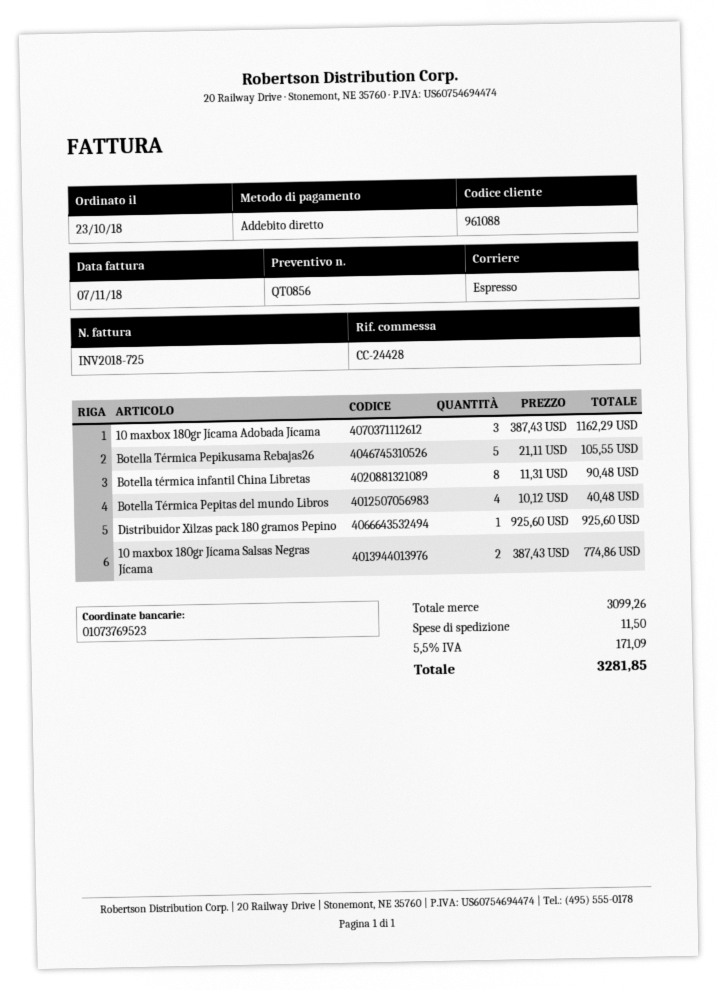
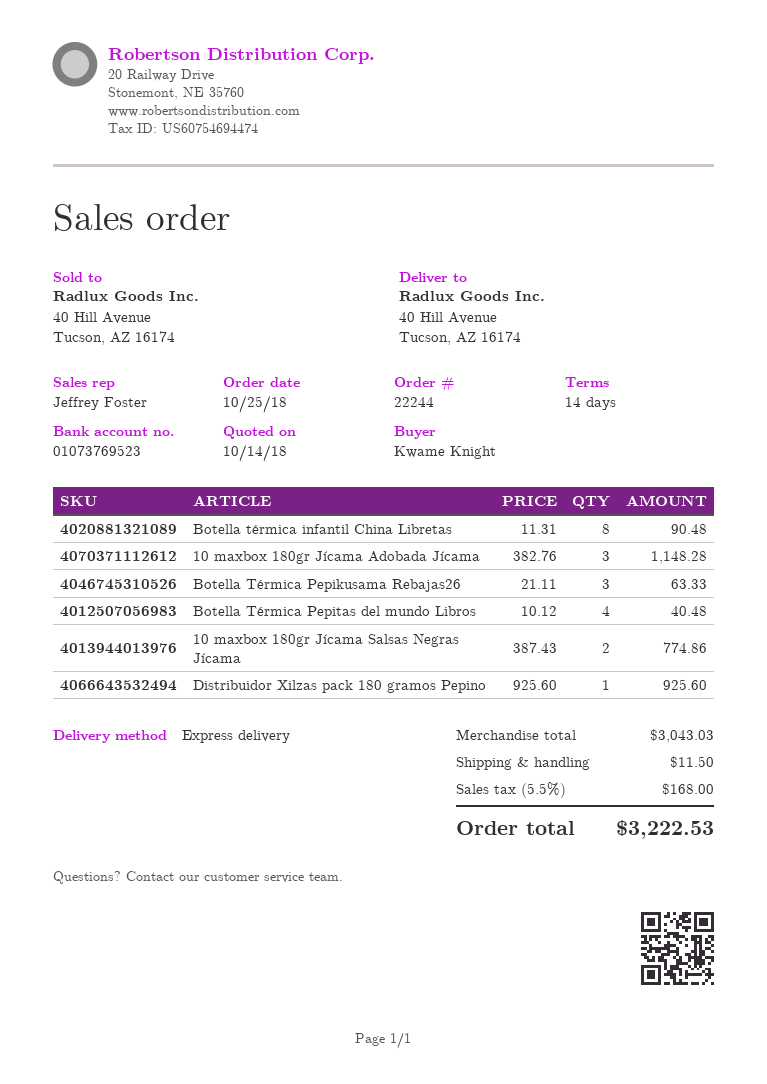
order date: 2018-10-23 -> 2018-10-25
10 maxbox 180gr Jícama Adobada Jícama: 3 x 387.43 = 1162.29 -> 3 x 382.76 = 1148.28
Botella Térmica Pepikusama Rebajas26: 5 x 21.11 = 105.55 -> 3 x 21.11 = 63.33
subtotal: 3099.26 -> 3043.03
tax: 5.5% = 171.09 -> 5.5% = 168.00
total: 3281.85 -> 3222.53

